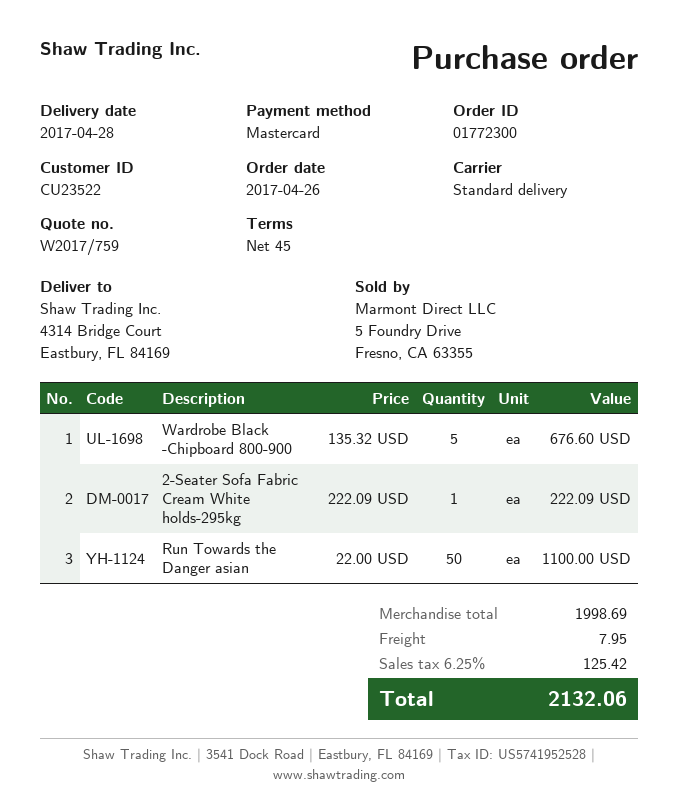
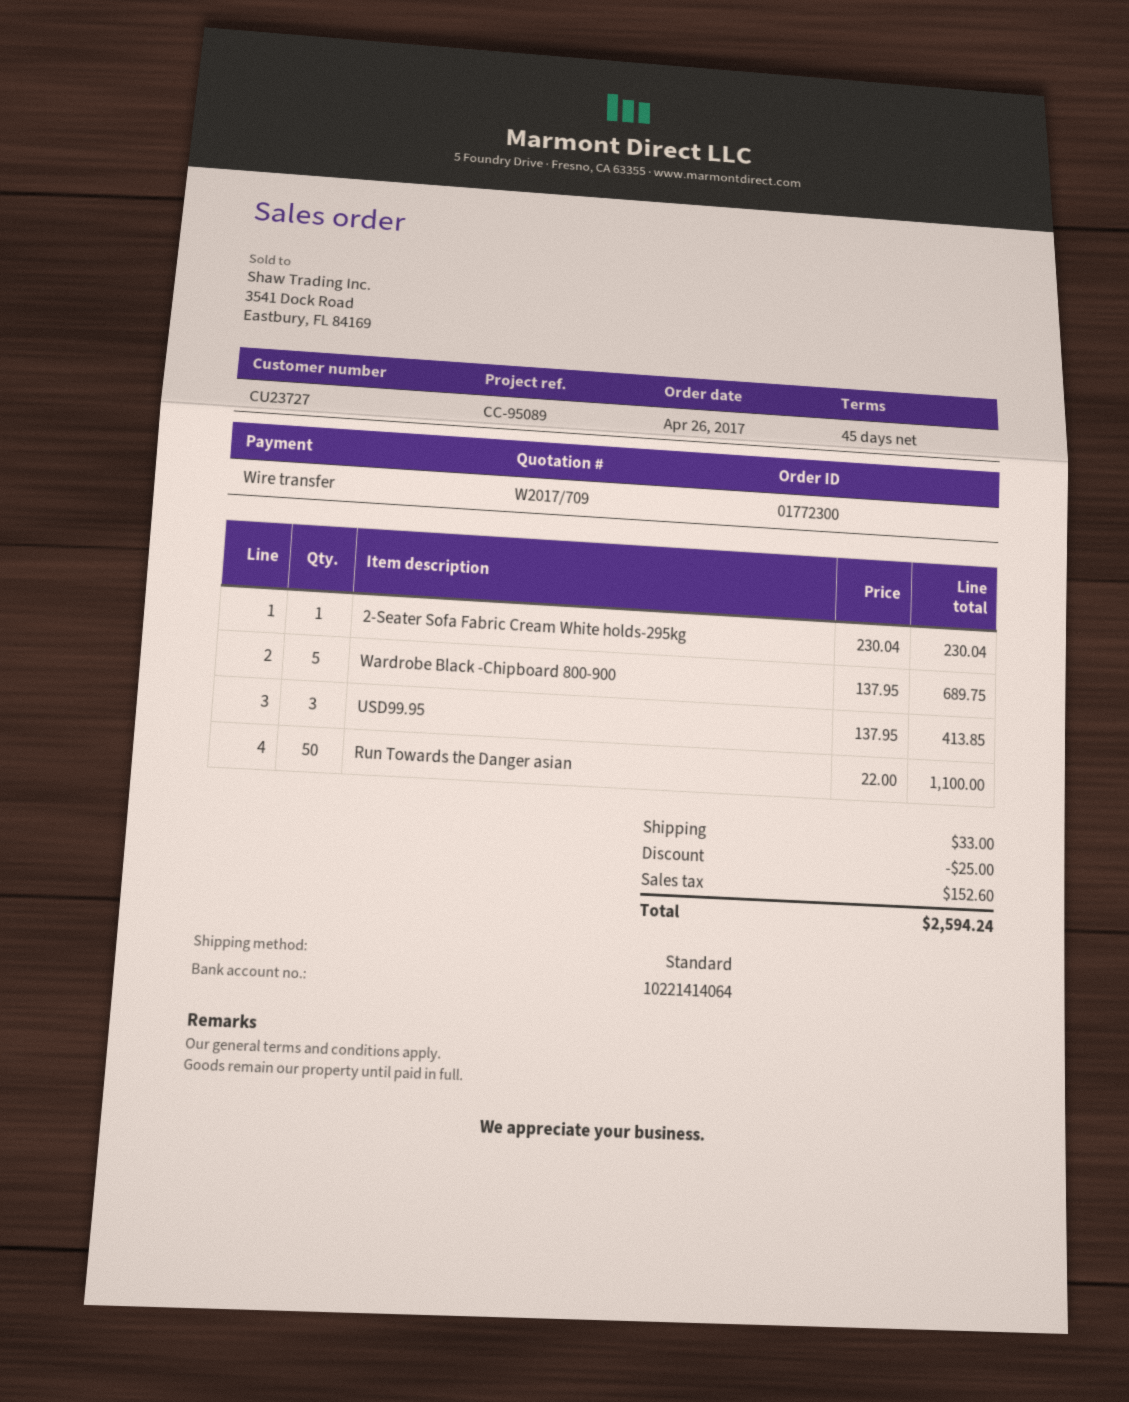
quote number: W2017/759 -> W2017/709
customer number: CU23522 -> CU23727
payment method: Mastercard -> bank transfer
Wardrobe Black -Chipboard 800-900: 5 x 135.32 = 676.60 -> 5 x 137.95 = 689.75
2-Seater Sofa Fabric Cream White holds-295kg: 1 x 222.09 = 222.09 -> 1 x 230.04 = 230.04
USD99.95: none -> 3 x 137.95 = 413.85
discount: none -> 25.00
shipping: 7.95 -> 33.00
tax: 125.42 -> 152.60
total: 2132.06 -> 2594.24

